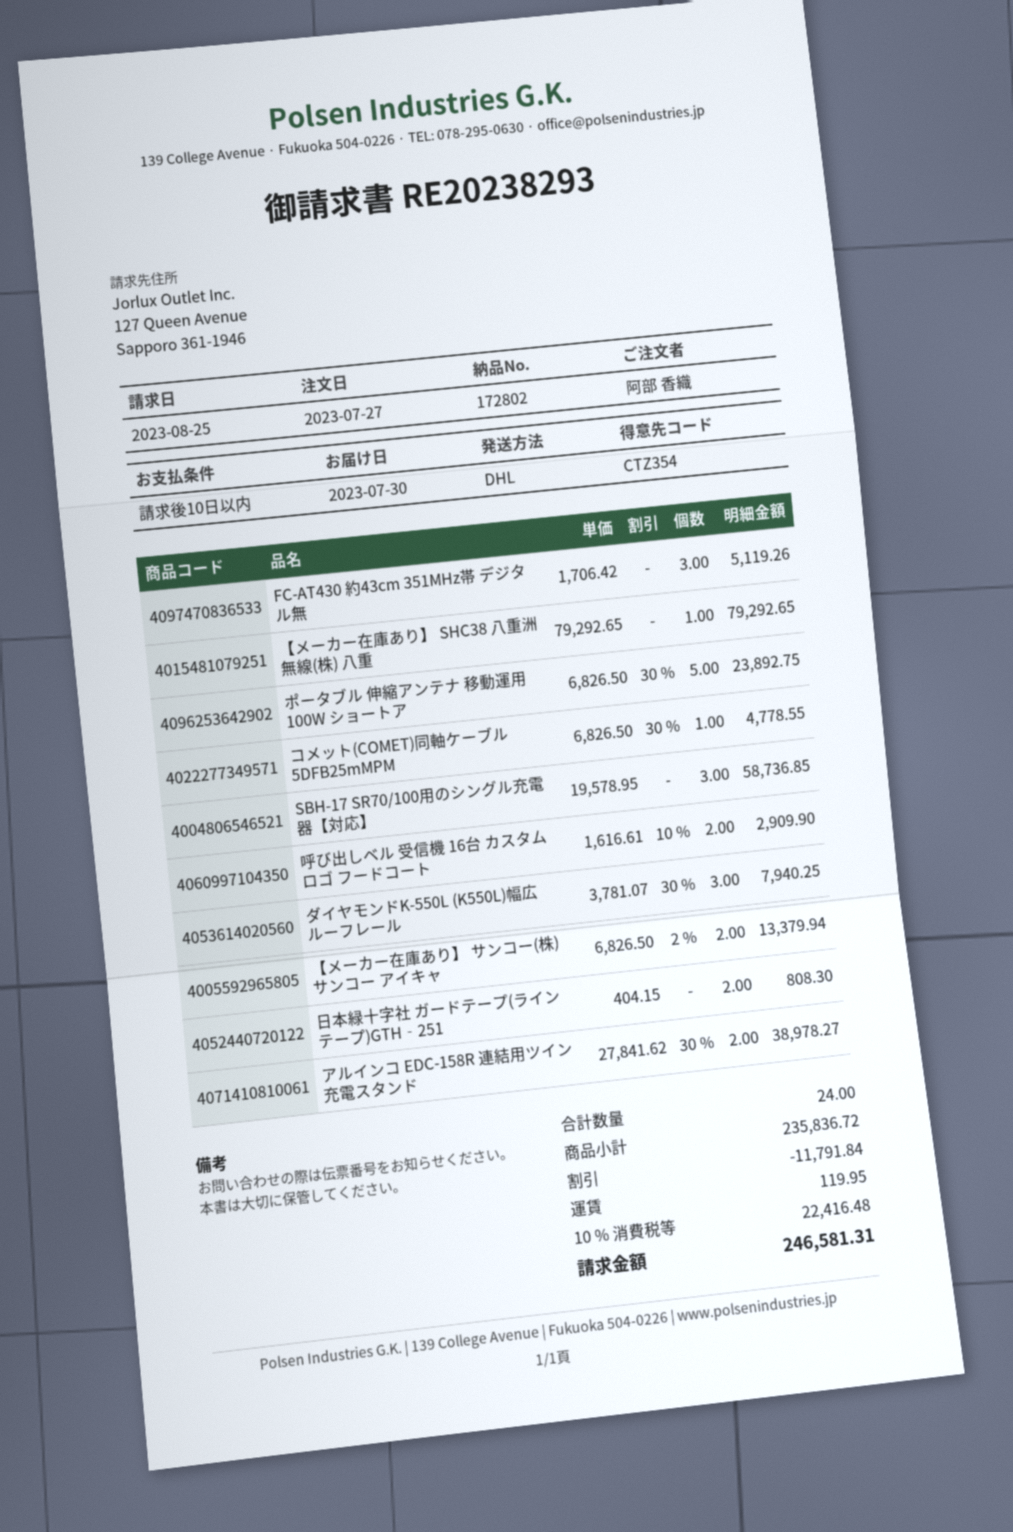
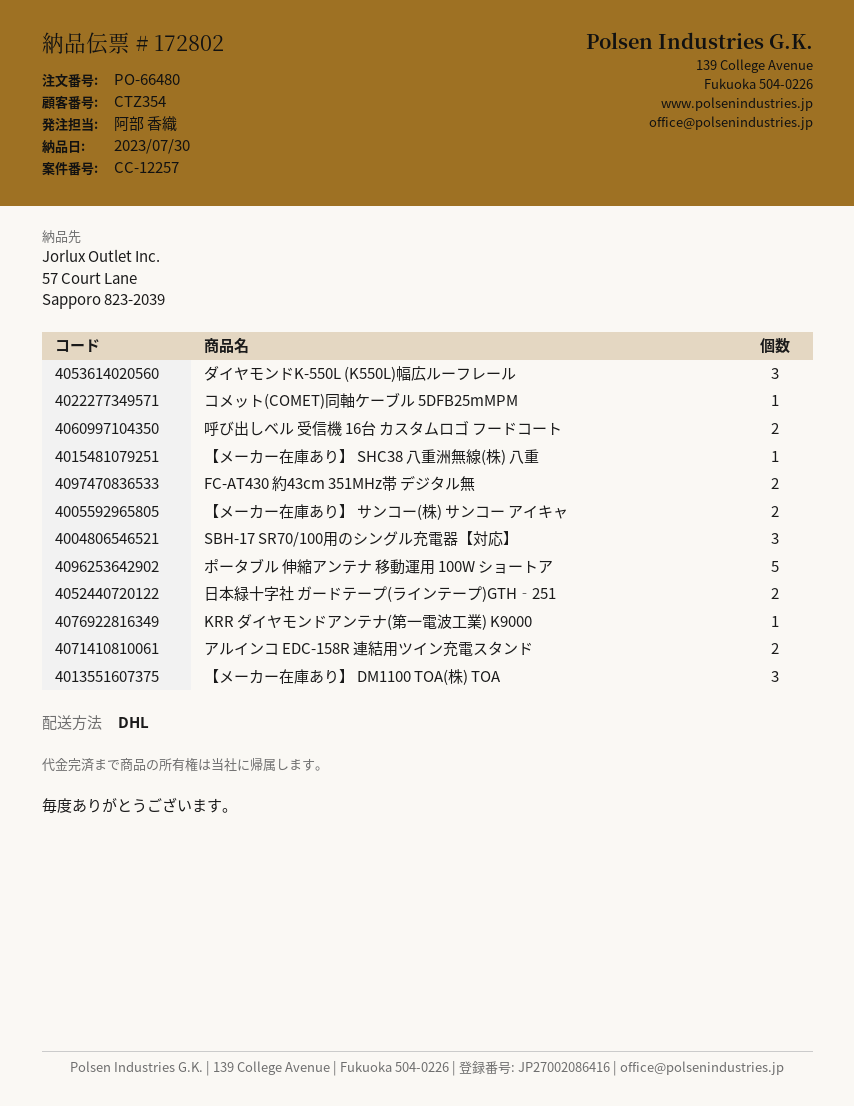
FC-AT430 約43cm 351MHz帯 デジタル無: 3 -> 2
KRR ダイヤモンドアンテナ(第一電波工業) K9000: none -> 1
【メーカー在庫あり】 DM1100 TOA(株) TOA: none -> 3

